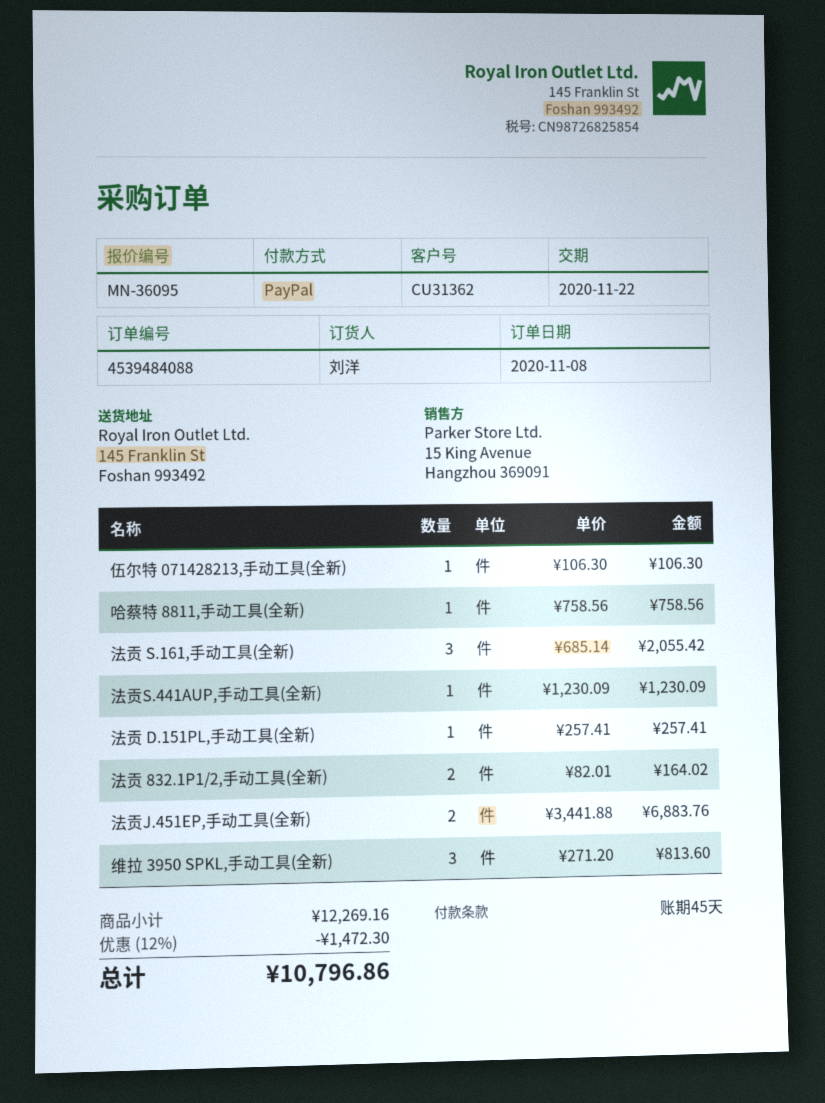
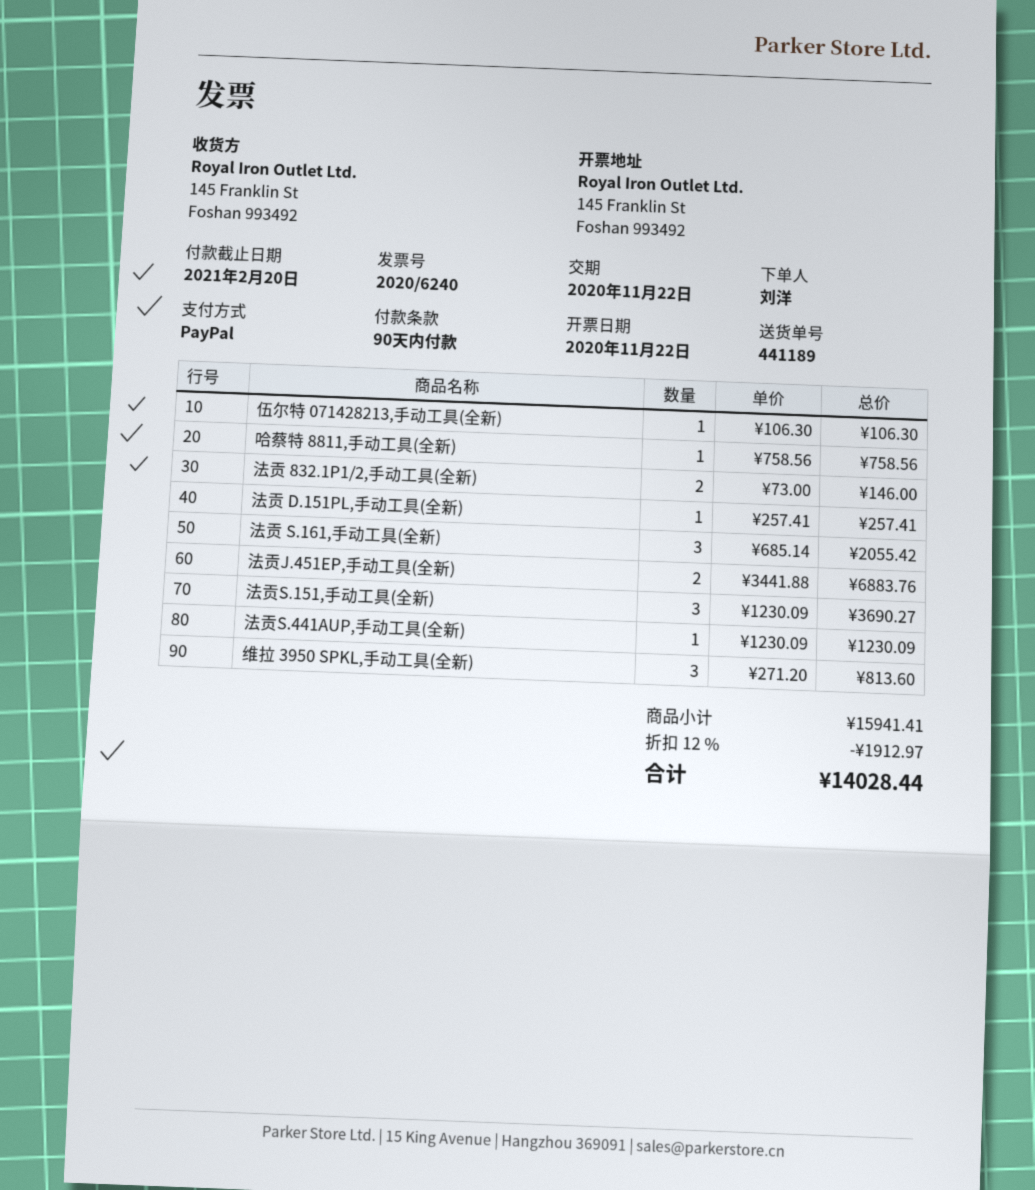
payment terms: 45 days -> 90 days
法贡 832.1P1/2,手动工具(全新): 2 x 82.01 = 164.02 -> 2 x 73.00 = 146.00
法贡S.151,手动工具(全新): none -> 3 x 1230.09 = 3690.27
subtotal: 12269.16 -> 15941.41
discount: 12% = 1472.30 -> 12% = 1912.97
total: 10796.86 -> 14028.44

